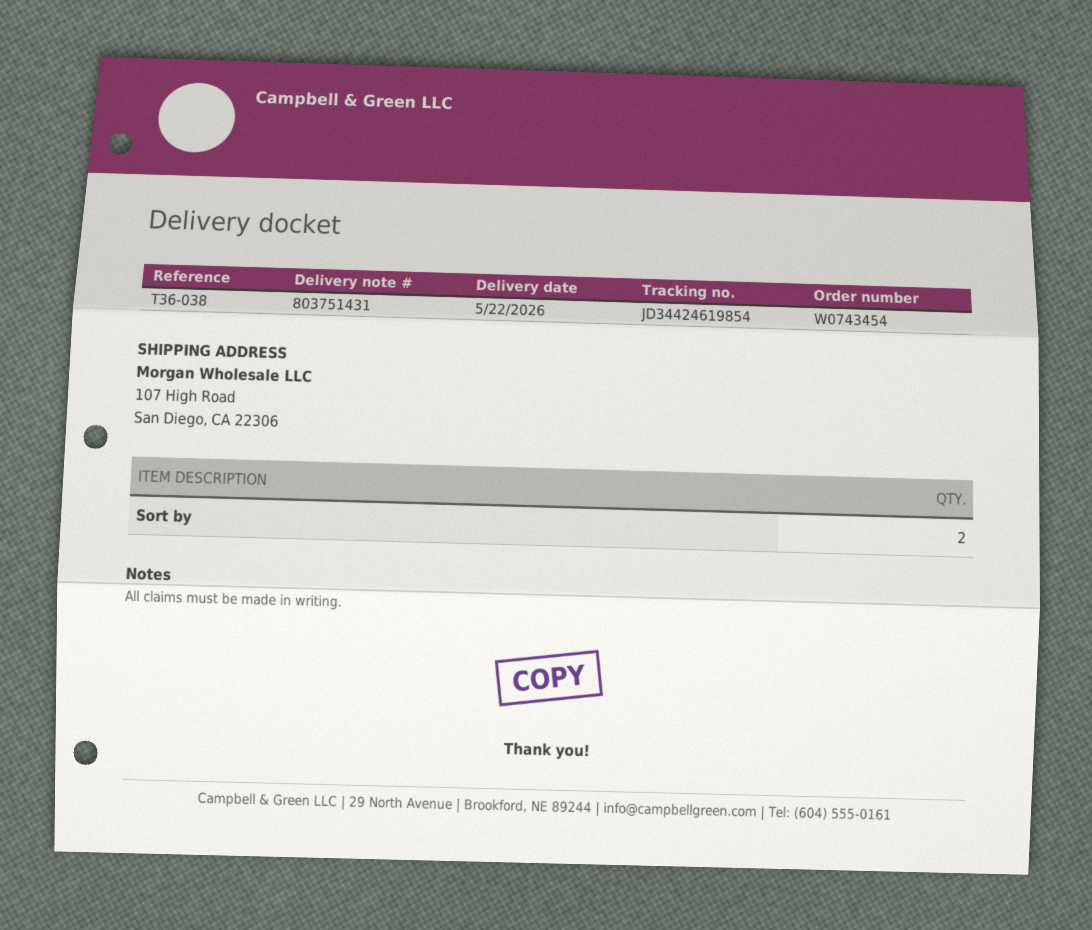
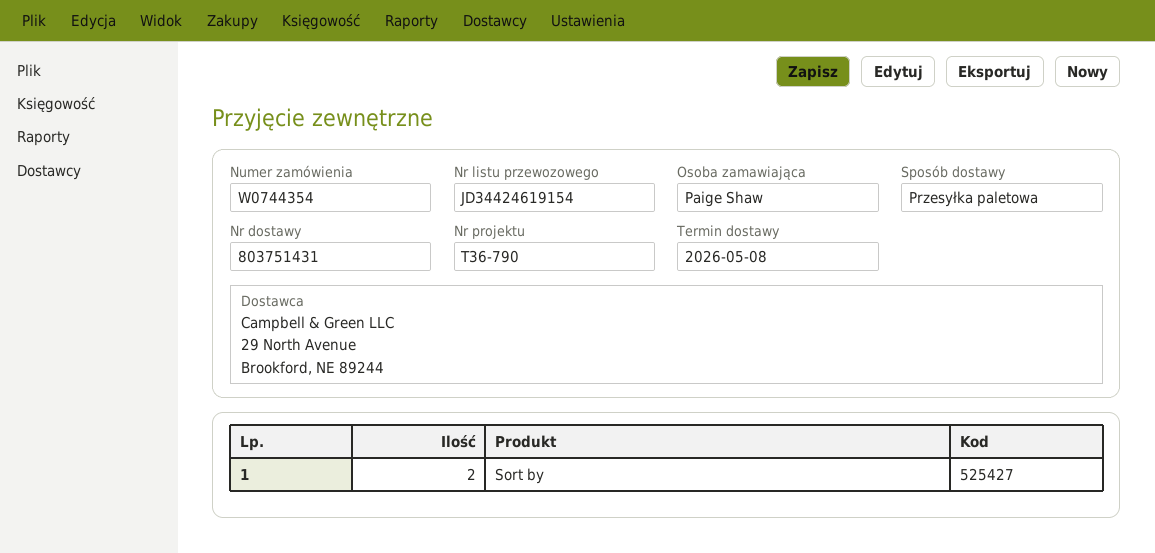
order number: W0743454 -> W0744354
delivery date: 2026-05-22 -> 2026-05-08
reference: T36-038 -> T36-790
tracking number: JD34424619854 -> JD34424619154

